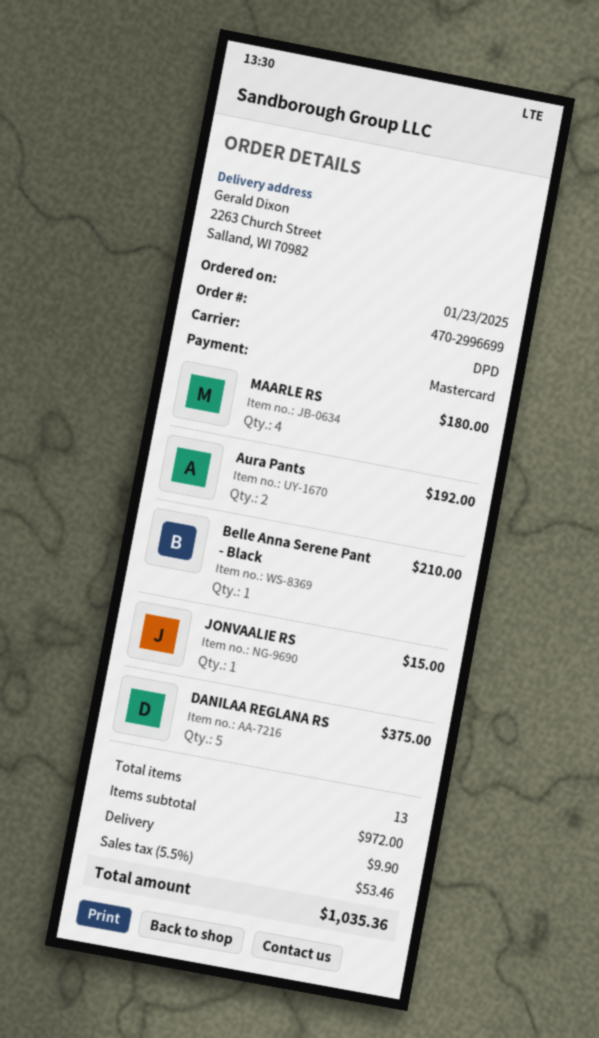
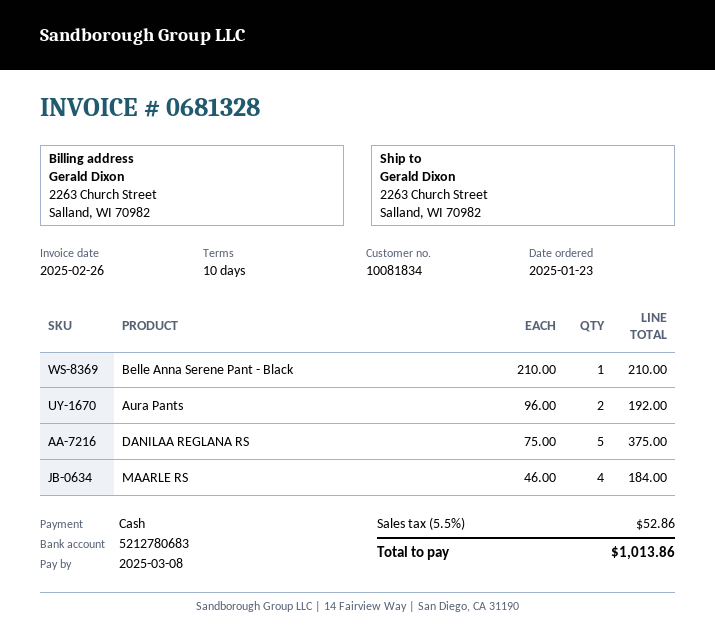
payment method: Mastercard -> cash
MAARLE RS: 4 for 180.00 -> 4 for 184.00
JONVAALIE RS: 1 for 15.00 -> none
shipping: 9.90 -> none
tax: 5.5% = 53.46 -> 5.5% = 52.86
total: 1035.36 -> 1013.86

